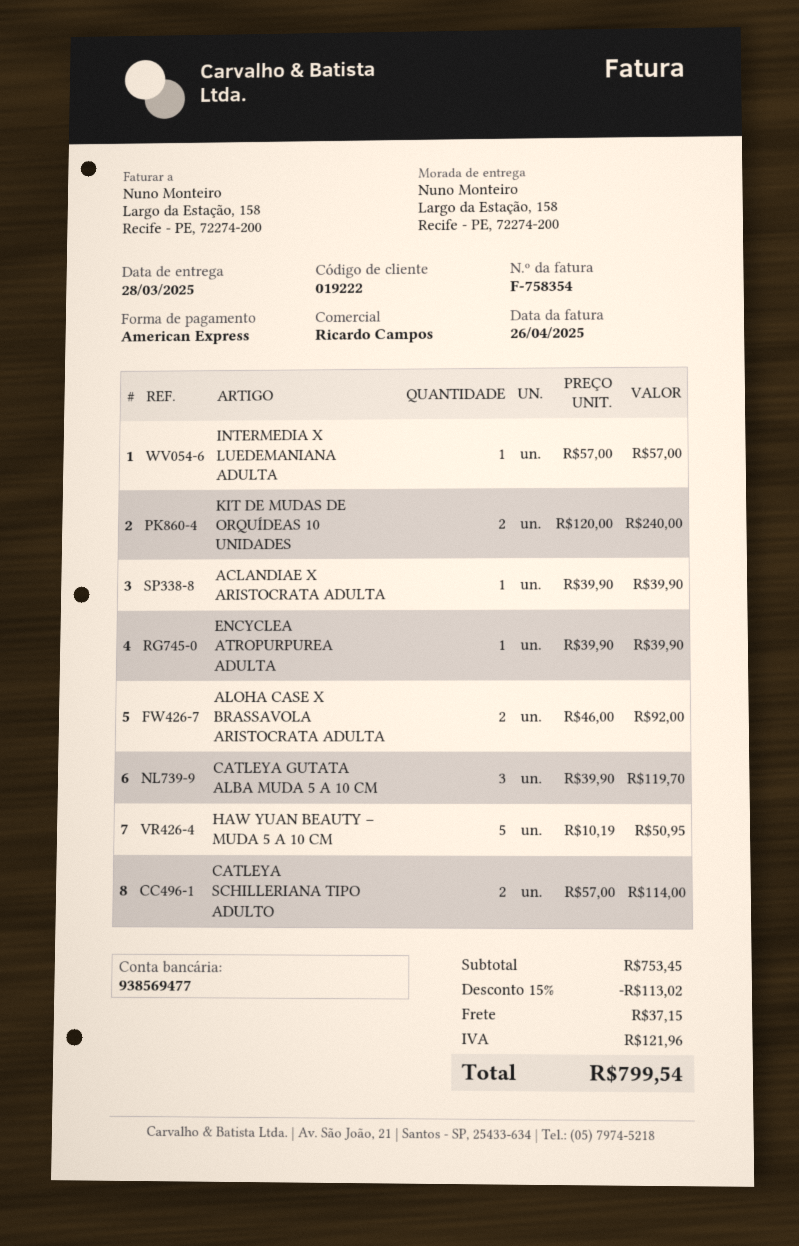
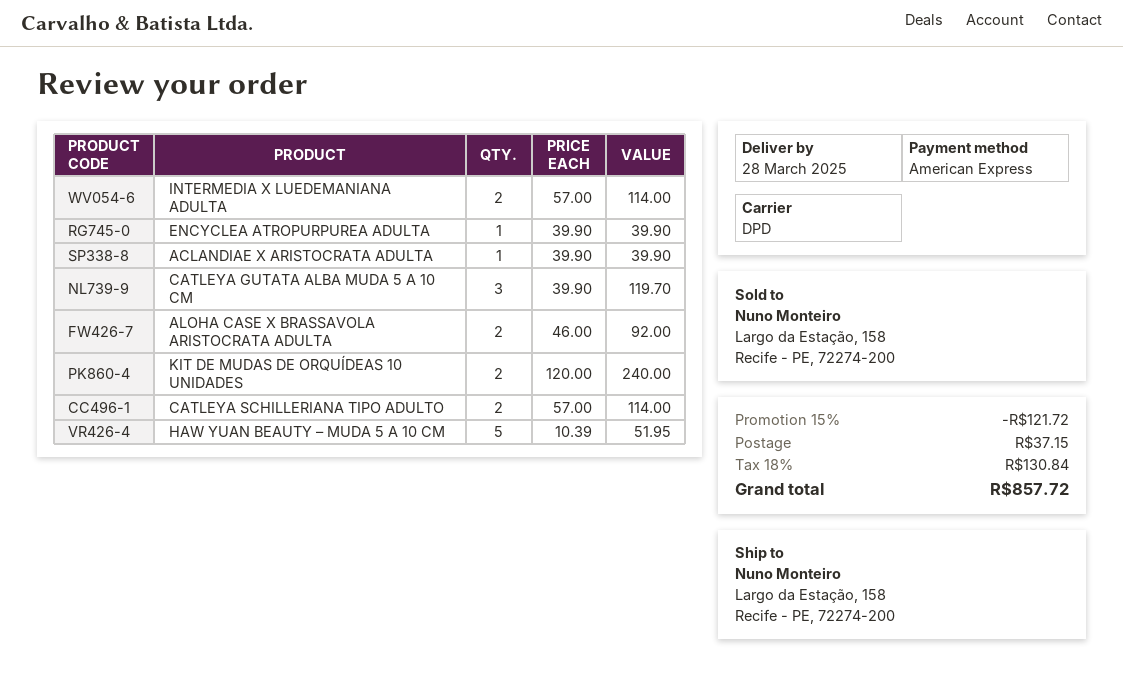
INTERMEDIA X LUEDEMANIANA ADULTA: 1 x 57.00 = 57.00 -> 2 x 57.00 = 114.00
HAW YUAN BEAUTY – MUDA 5 A 10 CM: 5 x 10.19 = 50.95 -> 5 x 10.39 = 51.95
discount: 15% = 113.02 -> 15% = 121.72
tax: 121.96 -> 130.84
total: 799.54 -> 857.72

